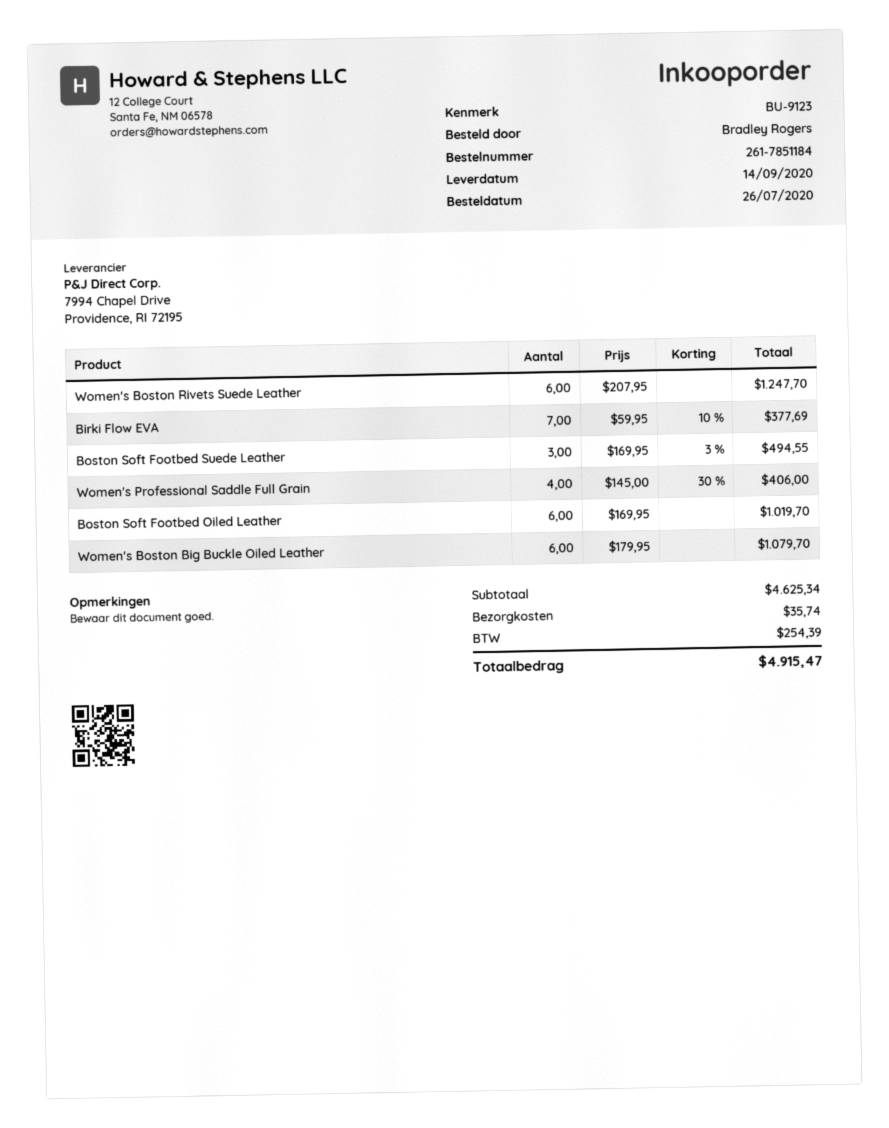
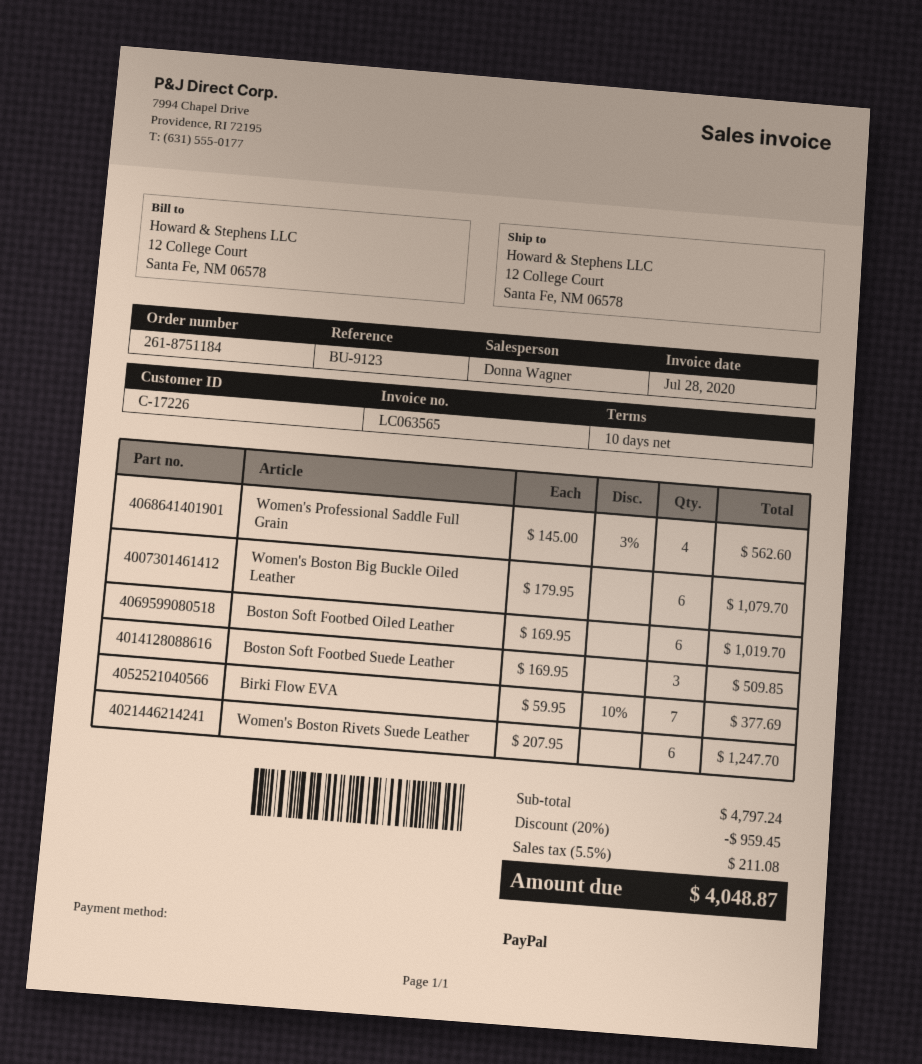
order number: 261-7851184 -> 261-8751184
Boston Soft Footbed Suede Leather: 3 x 169.95 - 3% = 494.55 -> 3 x 169.95 = 509.85
Women's Professional Saddle Full Grain: 4 x 145.00 - 30% = 406.00 -> 4 x 145.00 - 3% = 562.60
subtotal: 4625.34 -> 4797.24
discount: none -> 20% = 959.45
shipping: 35.74 -> none
tax: 254.39 -> 211.08
total: 4915.47 -> 4048.87

